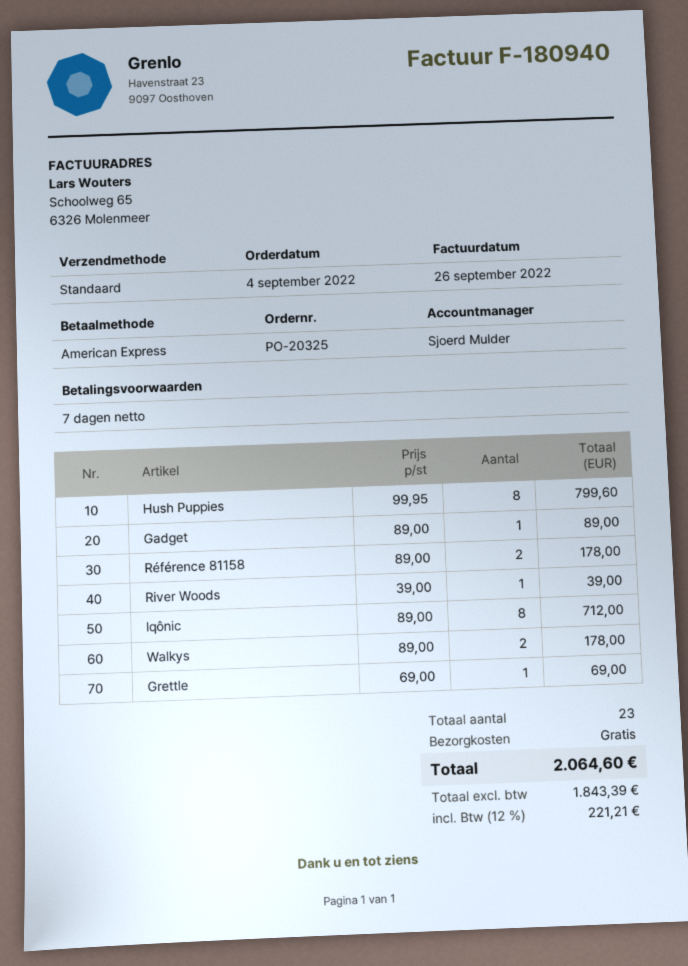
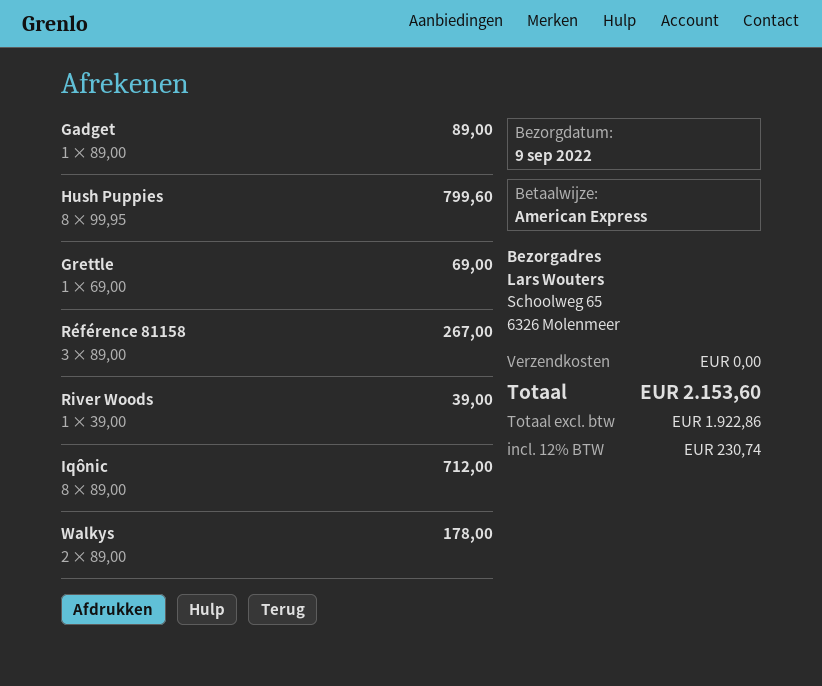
Référence 81158: 2 x 89.00 = 178.00 -> 3 x 89.00 = 267.00
net: 1843.39 -> 1922.86
tax: 12% = 221.21 -> 12% = 230.74
total: 2064.60 -> 2153.60

